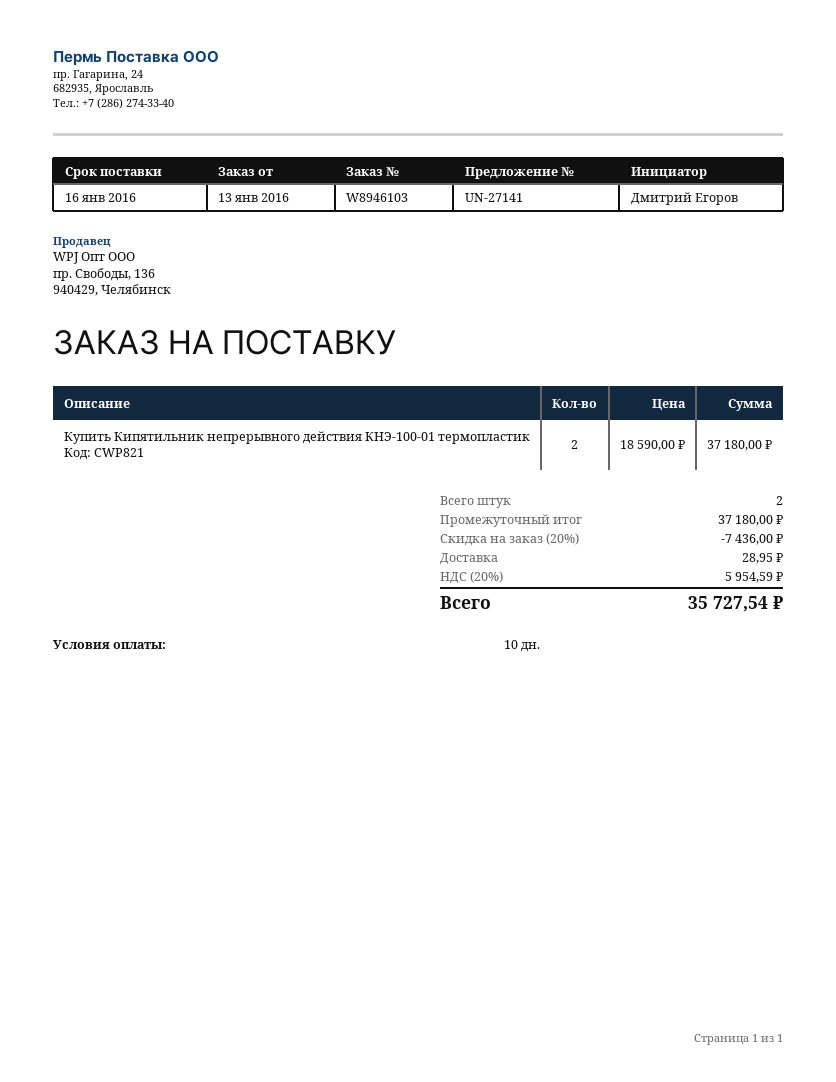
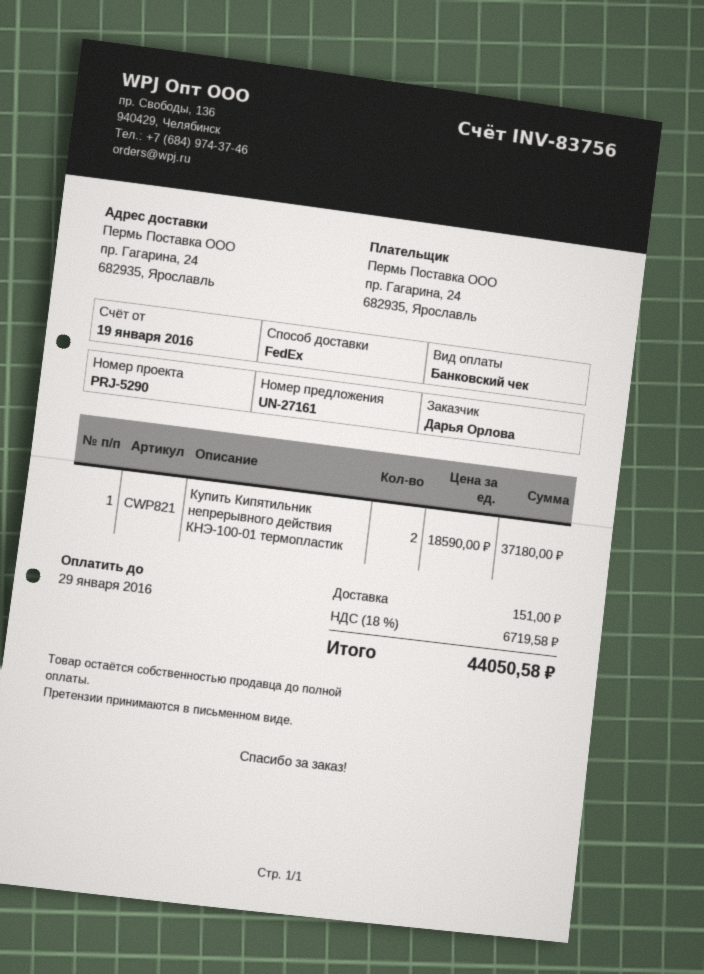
quote number: UN-27141 -> UN-27161
ordered by: Дмитрий Егоров -> Дарья Орлова
discount: 20% = 7436.00 -> none
shipping: 28.95 -> 151.00
tax: 20% = 5954.59 -> 18% = 6719.58
total: 35727.54 -> 44050.58

